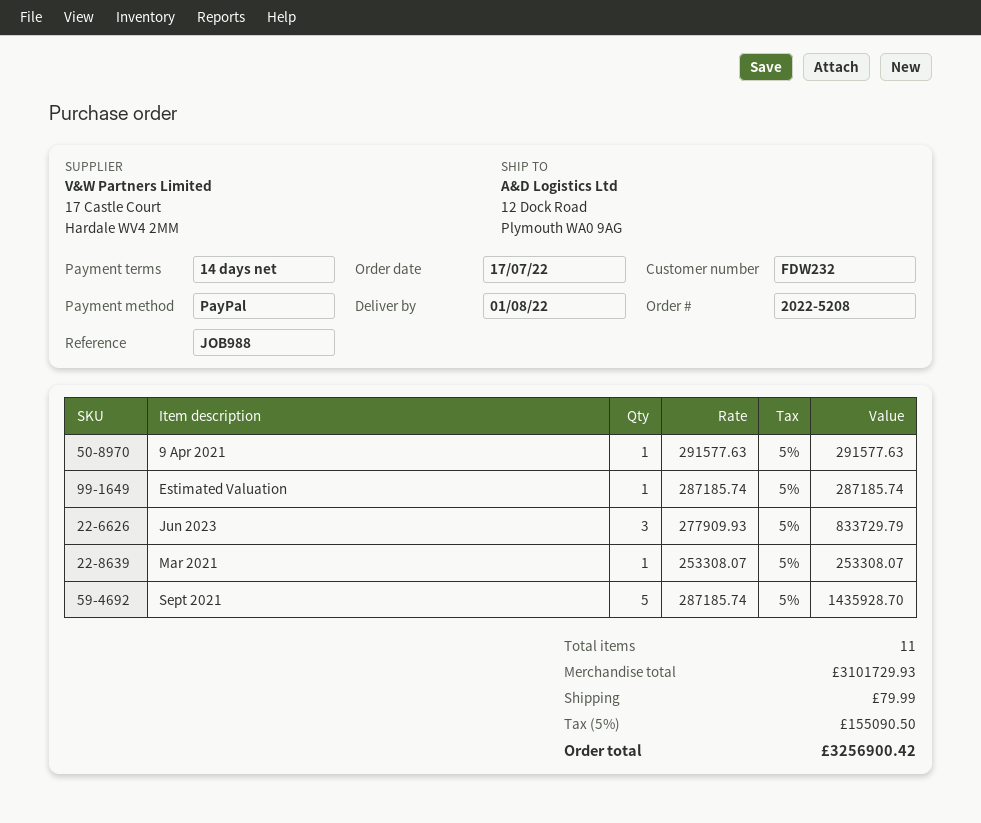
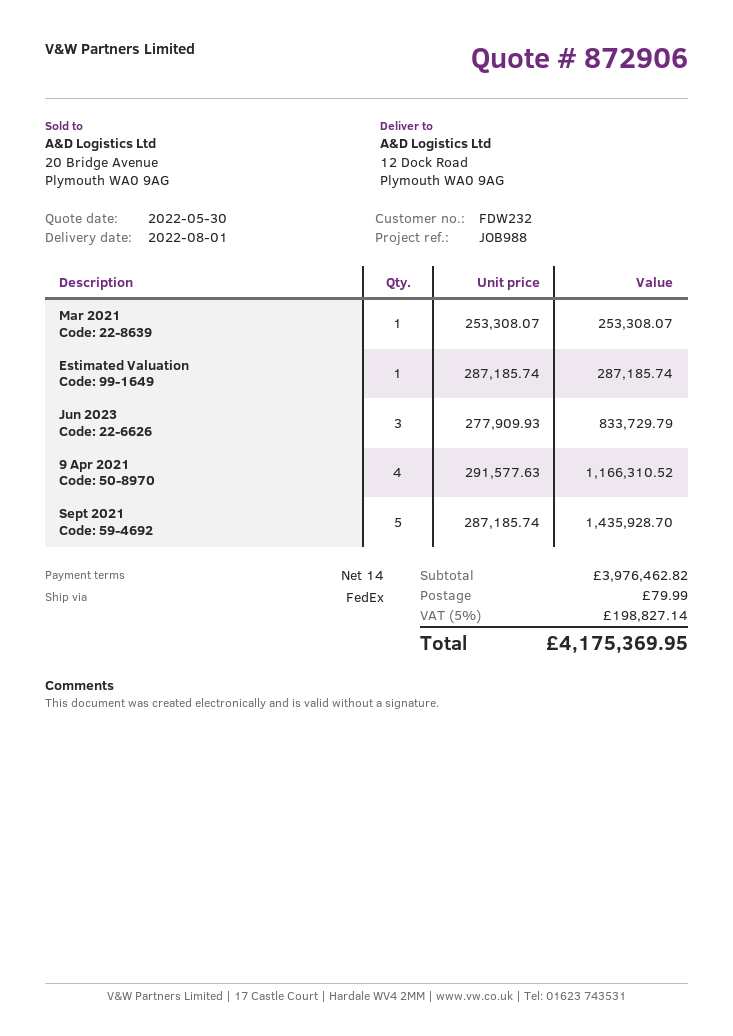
9 Apr 2021: 1 x 291577.63 = 291577.63 -> 4 x 291577.63 = 1166310.52
subtotal: 3101729.93 -> 3976462.82
tax: 5% = 155090.50 -> 5% = 198827.14
total: 3256900.42 -> 4175369.95

